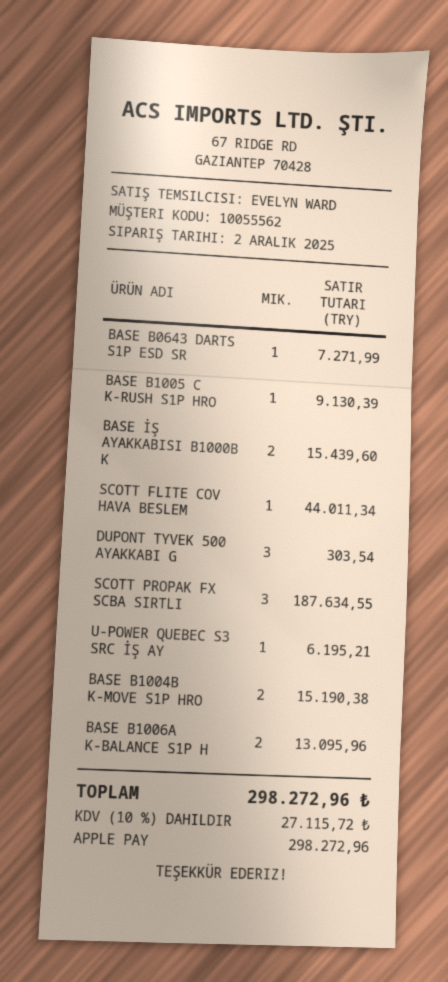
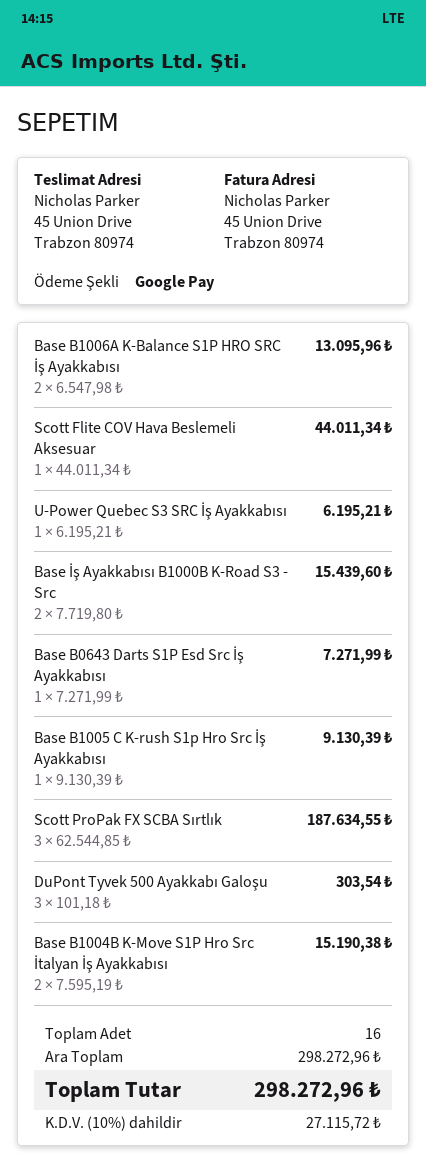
payment method: Apple Pay -> Google Pay

